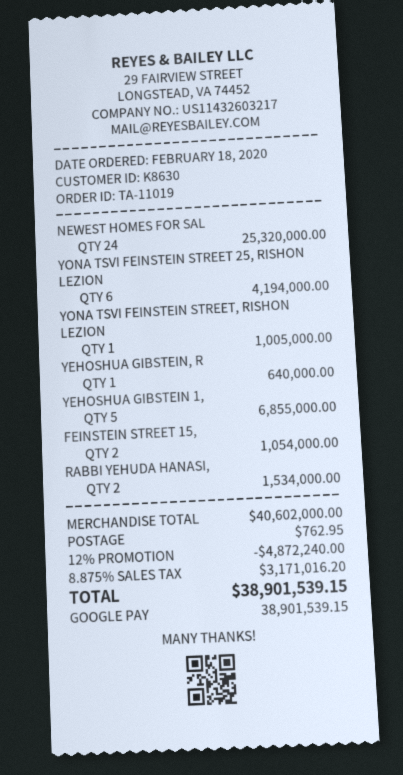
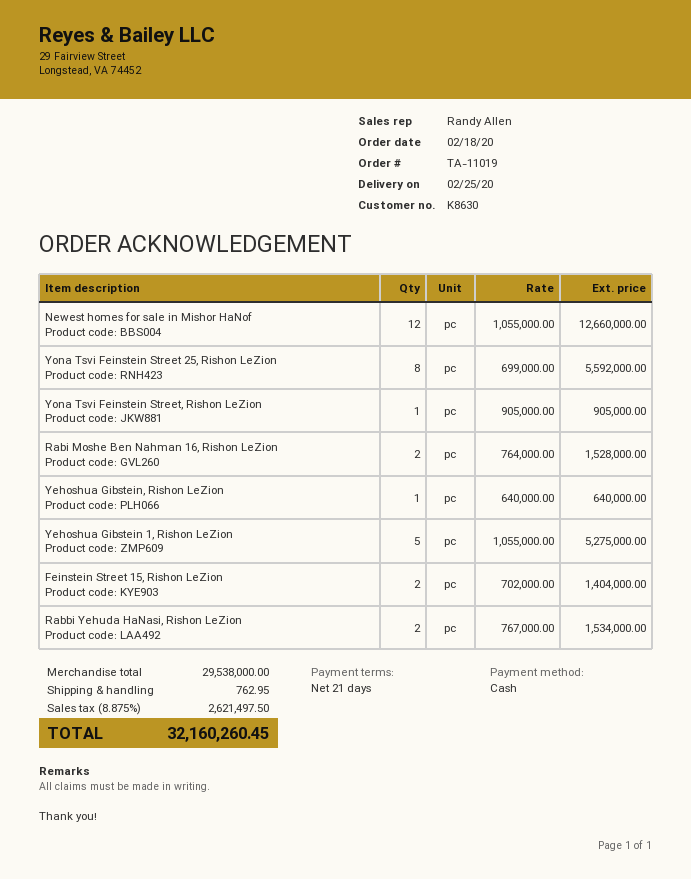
payment method: Google Pay -> cash
NEWEST HOMES FOR SAL: 24 for 25320000.00 -> 12 for 12660000.00
YONA TSVI FEINSTEIN STREET 25, RISHON LEZION: 6 for 4194000.00 -> 8 for 5592000.00
YONA TSVI FEINSTEIN STREET, RISHON LEZION: 1 for 1005000.00 -> 1 for 905000.00
YEHOSHUA GIBSTEIN 1,: 5 for 6855000.00 -> 5 for 5275000.00
FEINSTEIN STREET 15,: 2 for 1054000.00 -> 2 for 1404000.00
Rabi Moshe Ben Nahman 16, Rishon LeZion: none -> 2 for 1528000.00
subtotal: 40602000.00 -> 29538000.00
discount: 12% = 4872240.00 -> none
tax: 8.875% = 3171016.20 -> 8.875% = 2621497.50
total: 38901539.15 -> 32160260.45

